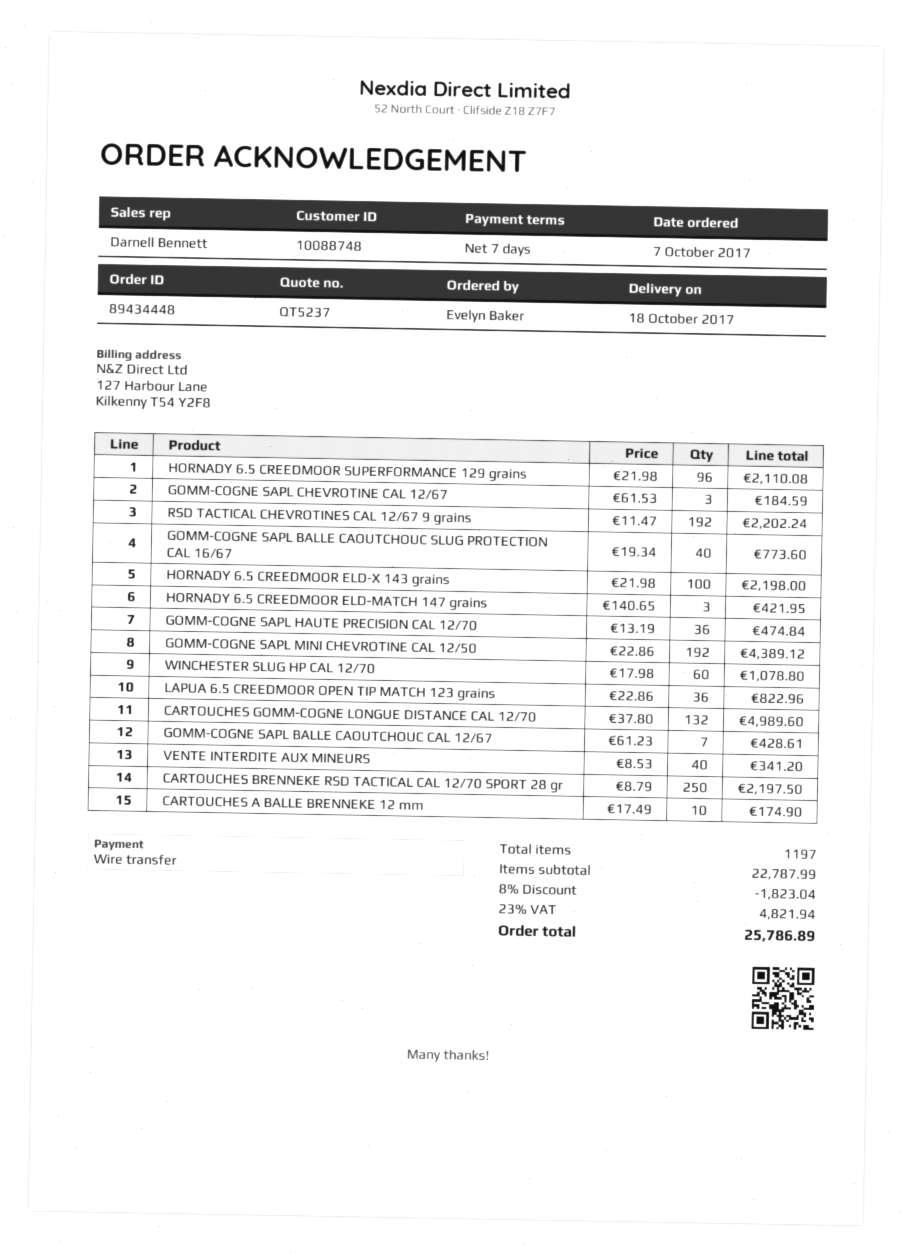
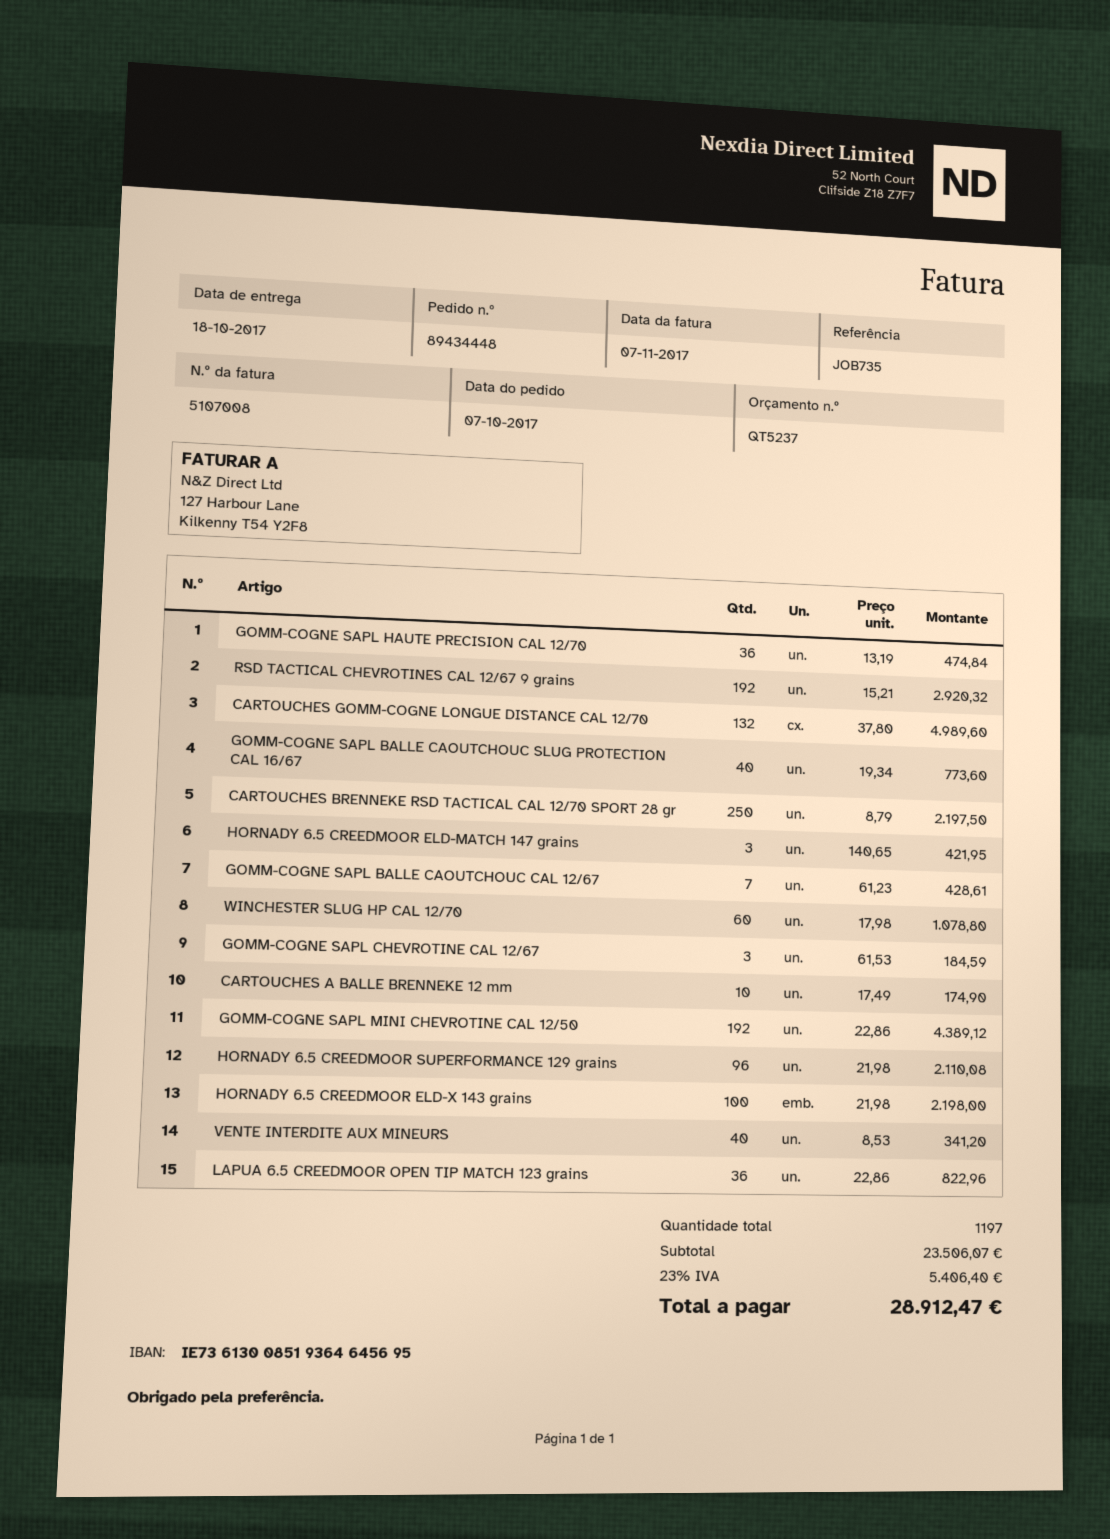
RSD TACTICAL CHEVROTINES CAL 12/67 9 grains: 192 x 11.47 = 2202.24 -> 192 x 15.21 = 2920.32
subtotal: 22787.99 -> 23506.07
discount: 8% = 1823.04 -> none
tax: 23% = 4821.94 -> 23% = 5406.40
total: 25786.89 -> 28912.47

